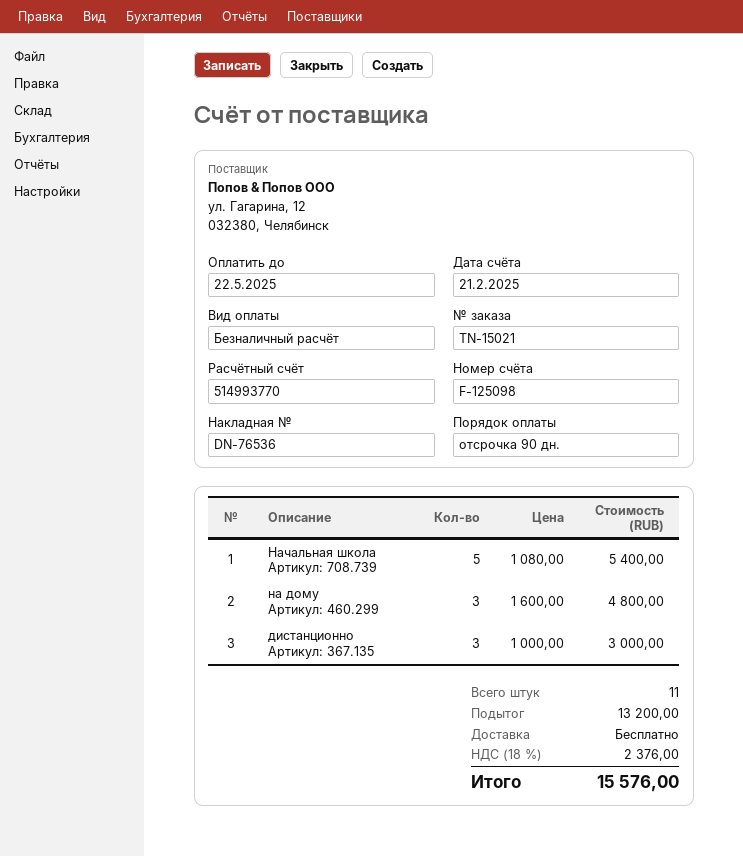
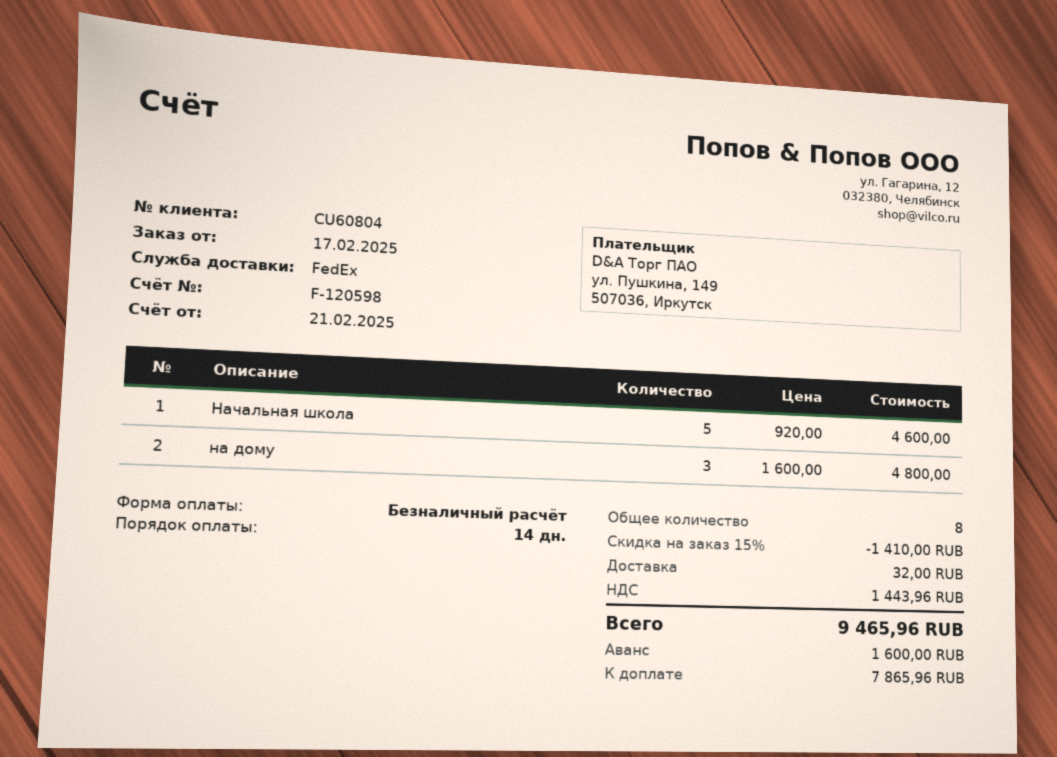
invoice number: F-125098 -> F-120598
payment terms: 90 days -> 14 days
Начальная школа: 5 x 1080.00 = 5400.00 -> 5 x 920.00 = 4600.00
дистанционно: 3 x 1000.00 = 3000.00 -> none
total quantity: 11 -> 8
discount: none -> 15% = 1410.00
shipping: 0.00 -> 32.00
tax: 2376.00 -> 1443.96
total: 15576.00 -> 9465.96

